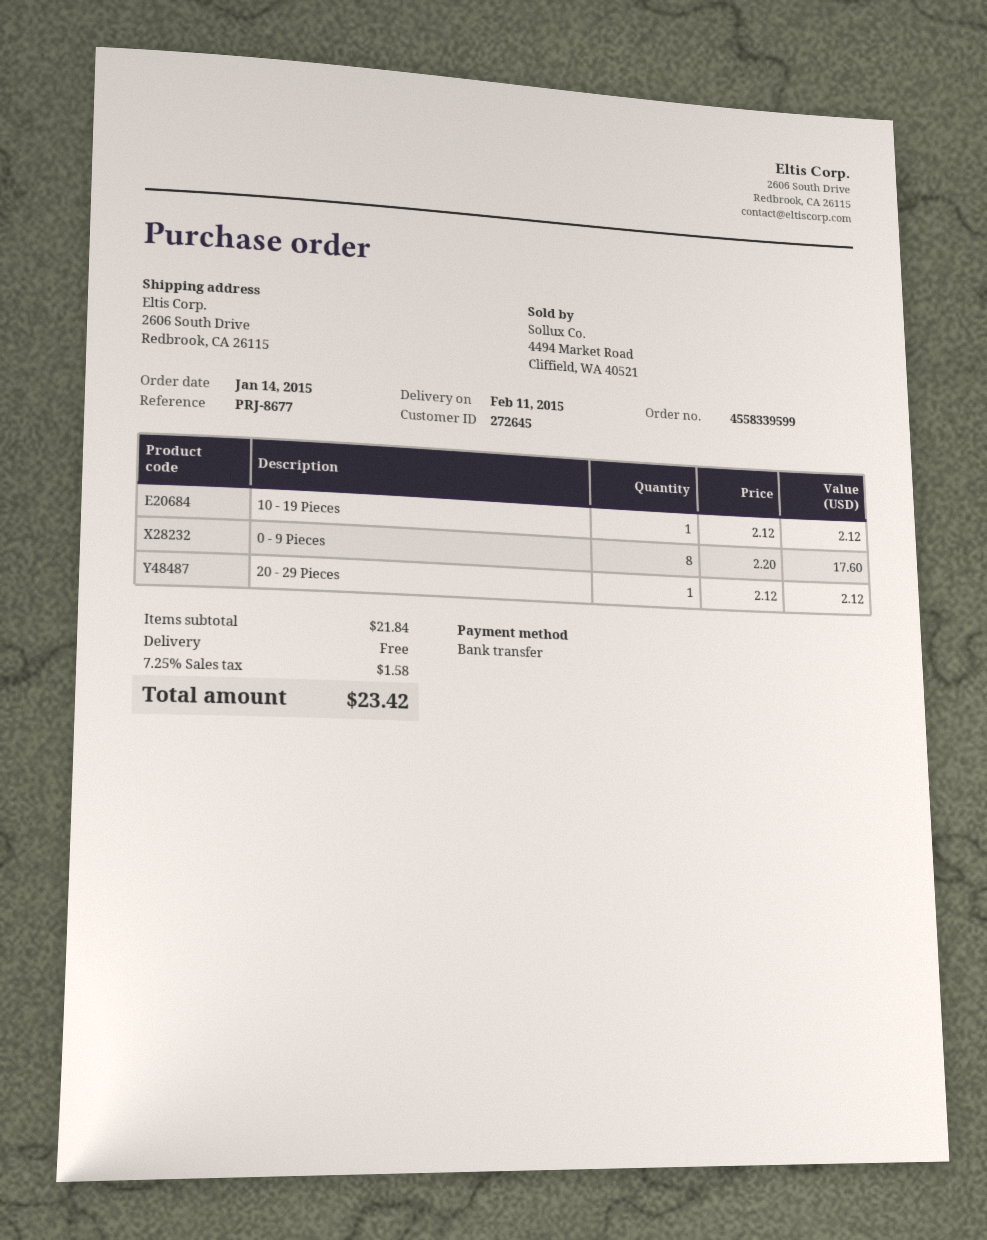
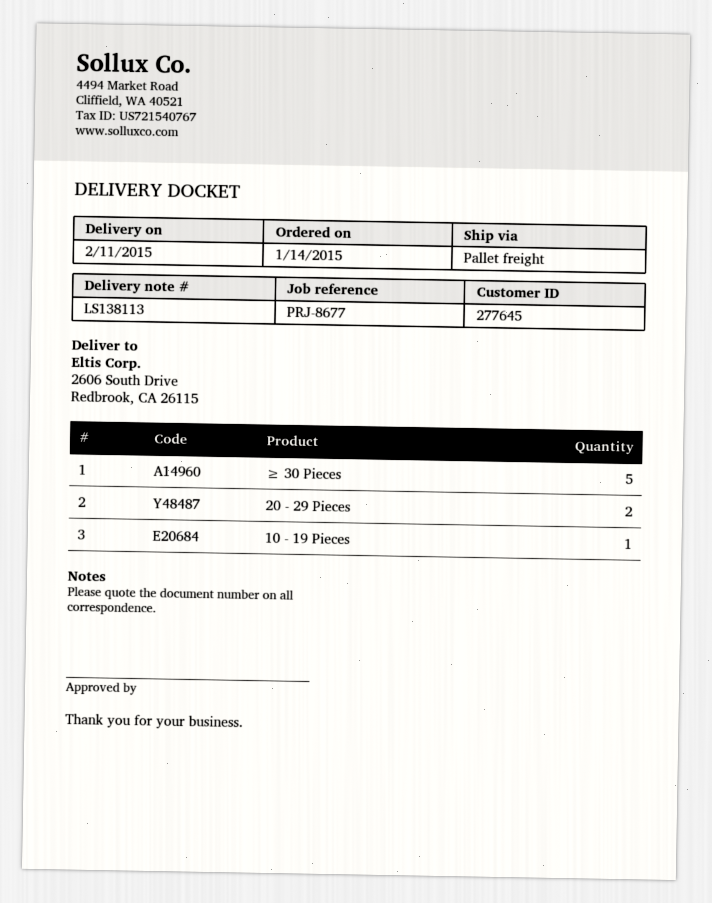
customer number: 272645 -> 277645
0 - 9 Pieces: 8 -> none
20 - 29 Pieces: 1 -> 2
≥ 30 Pieces: none -> 5

